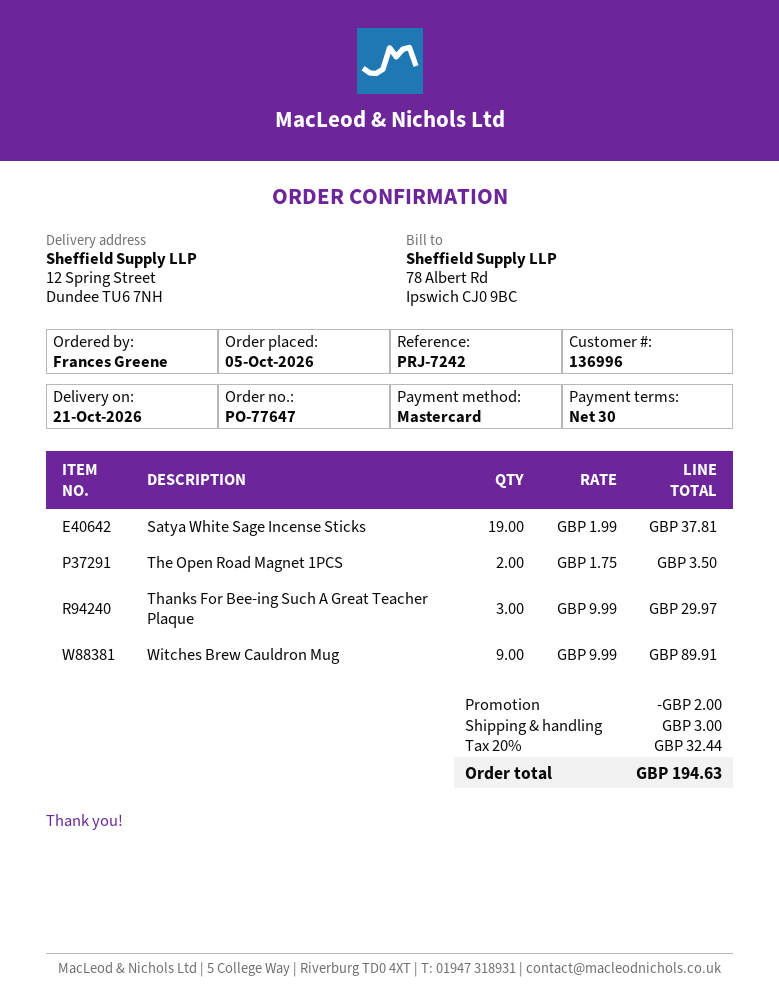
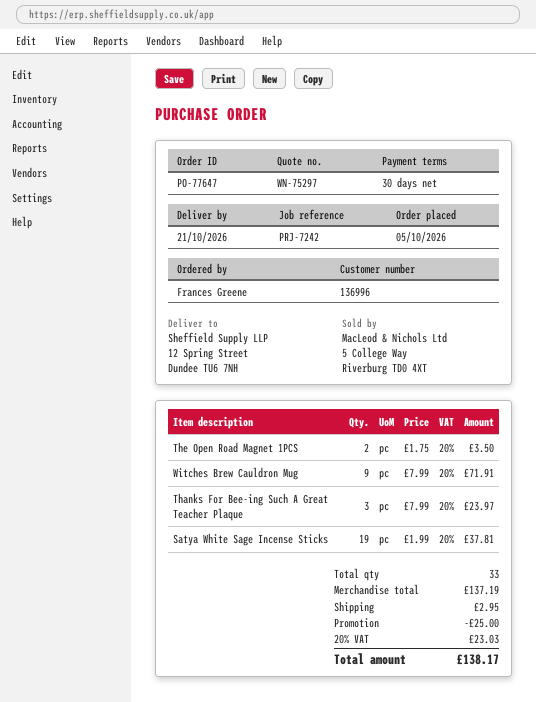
Thanks For Bee-ing Such A Great Teacher Plaque: 3 x 9.99 = 29.97 -> 3 x 7.99 = 23.97
Witches Brew Cauldron Mug: 9 x 9.99 = 89.91 -> 9 x 7.99 = 71.91
discount: 2.00 -> 25.00
shipping: 3.00 -> 2.95
tax: 20% = 32.44 -> 20% = 23.03
total: 194.63 -> 138.17

